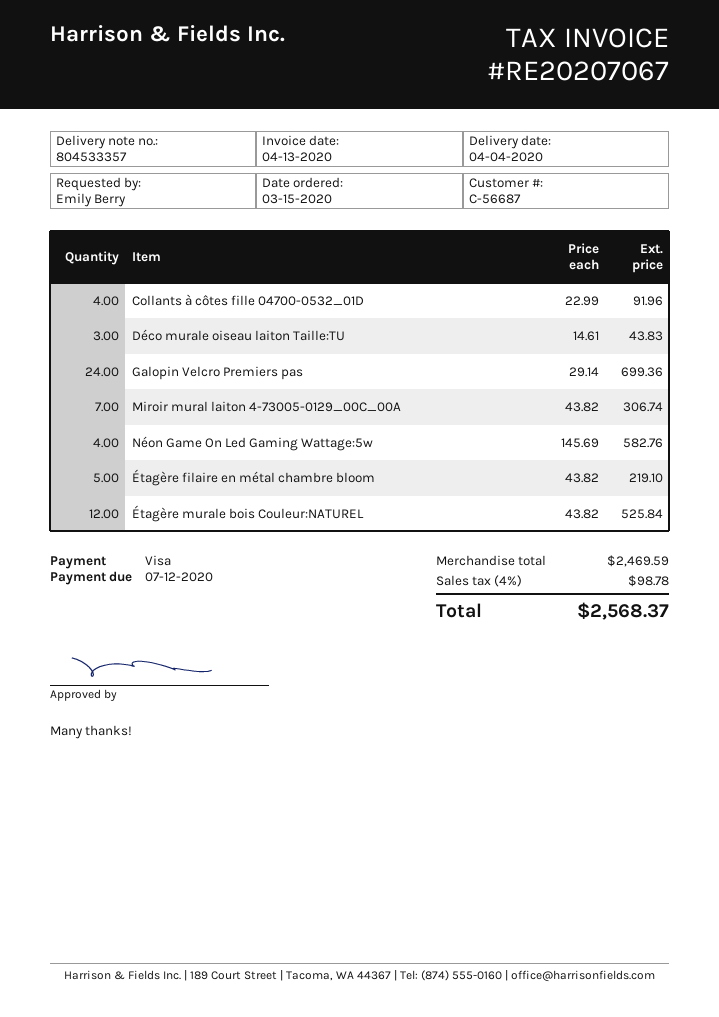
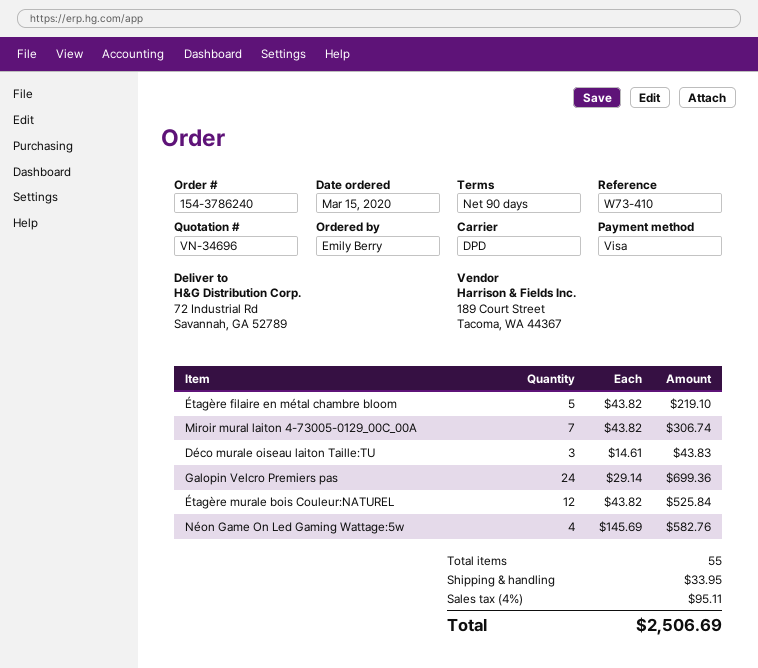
Collants à côtes fille 04700-0532_01D: 4 x 22.99 = 91.96 -> none
shipping: none -> 33.95
tax: 4% = 98.78 -> 4% = 95.11
total: 2568.37 -> 2506.69

